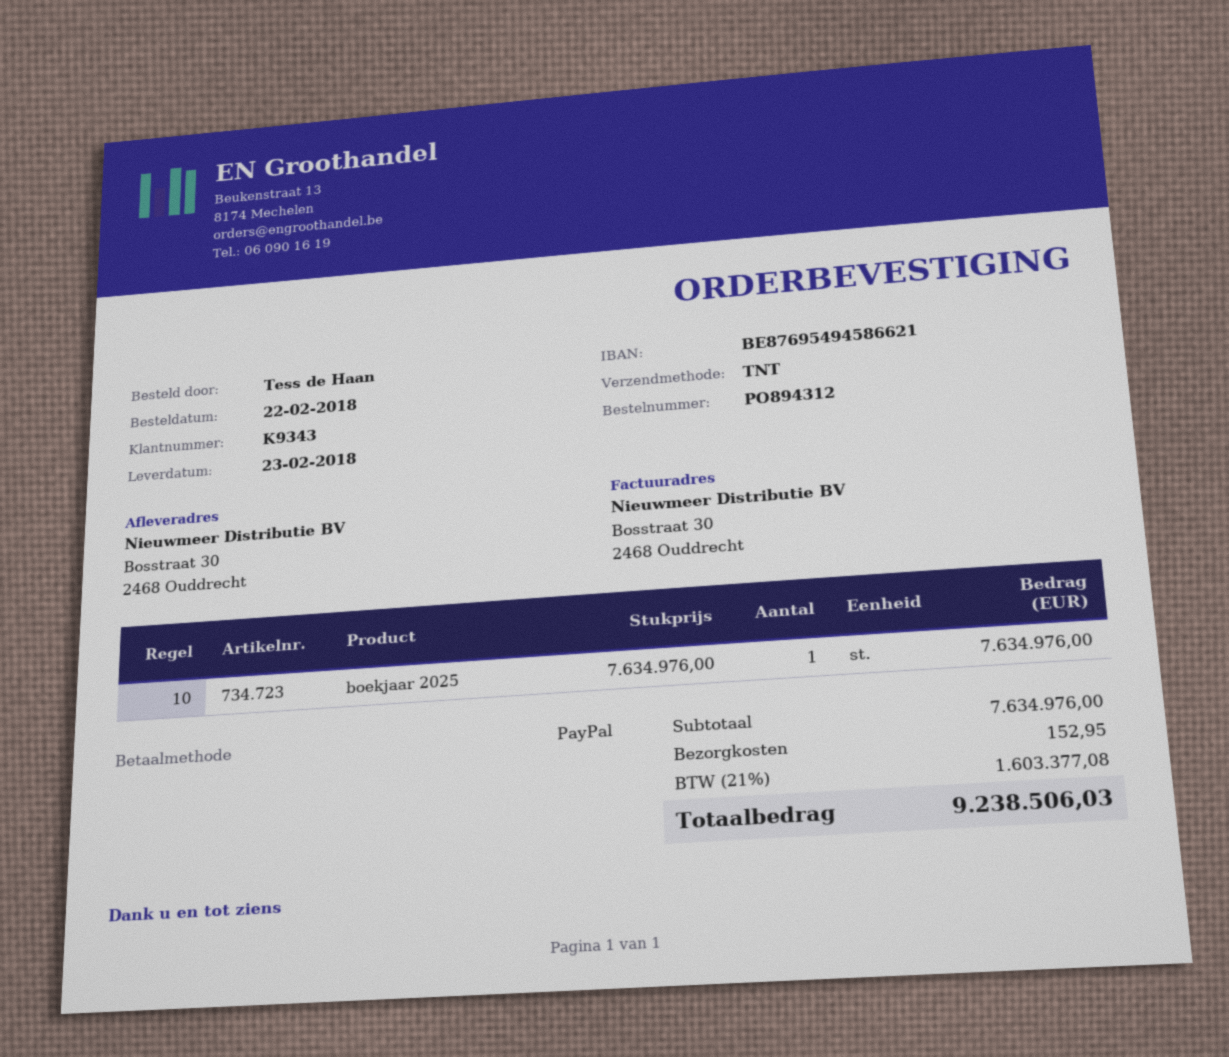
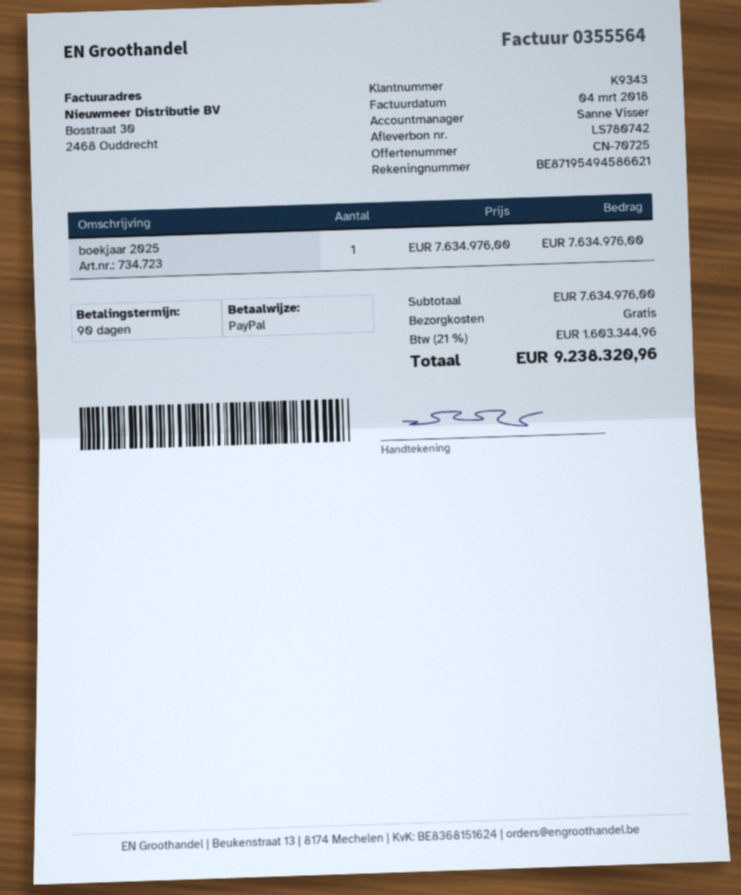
bank account: BE87695494586621 -> BE87195494586621
shipping: 152.95 -> 0.00
tax: 21% = 1603377.08 -> 21% = 1603344.96
total: 9238506.03 -> 9238320.96

